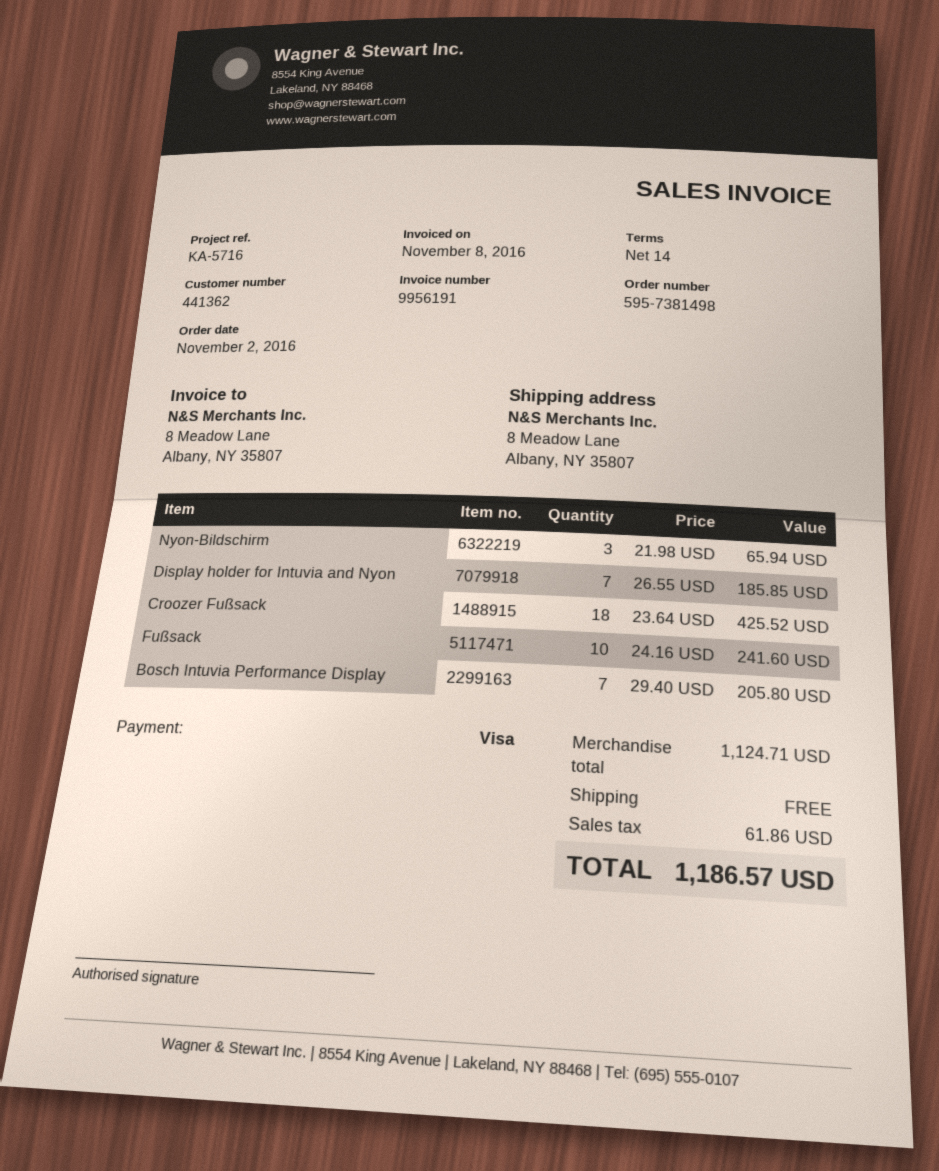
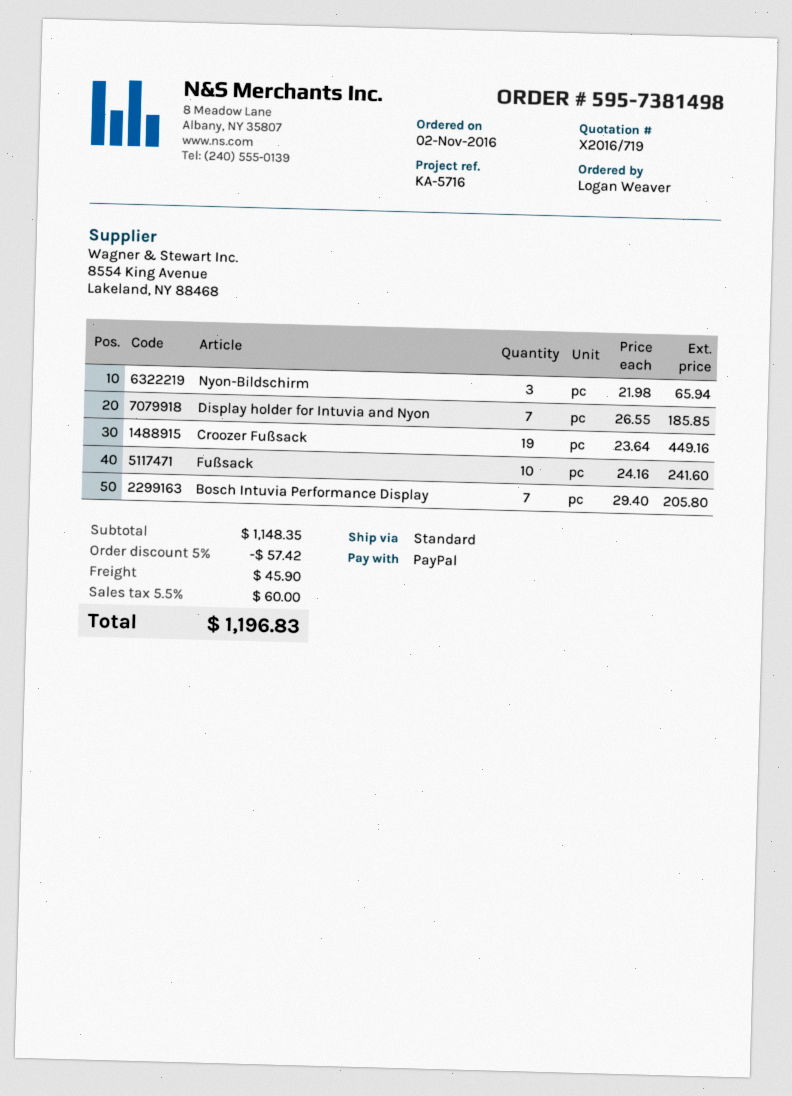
payment method: Visa -> PayPal
Croozer Fußsack: 18 x 23.64 = 425.52 -> 19 x 23.64 = 449.16
subtotal: 1124.71 -> 1148.35
discount: none -> 5% = 57.42
shipping: 0.00 -> 45.90
tax: 61.86 -> 60.00
total: 1186.57 -> 1196.83

